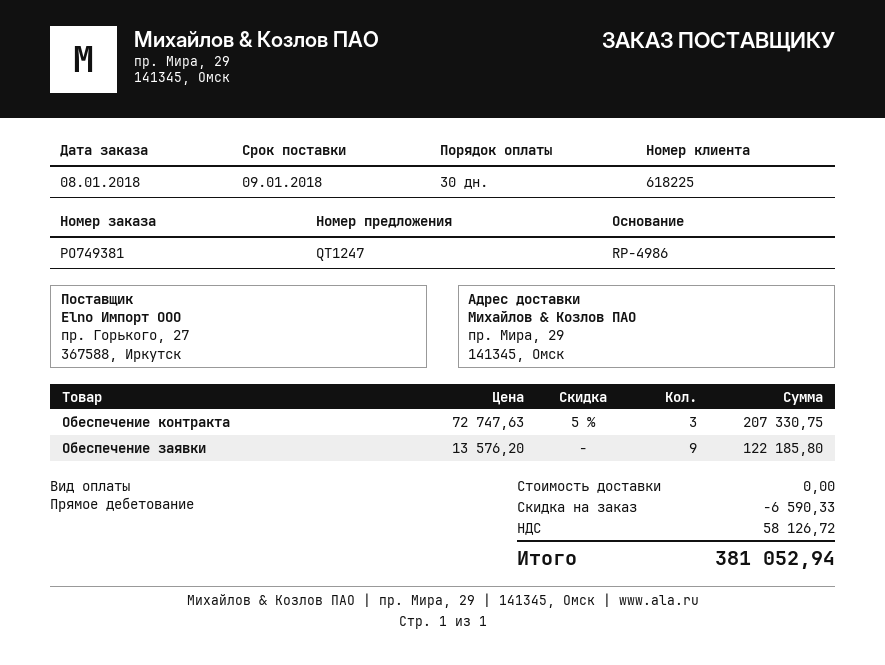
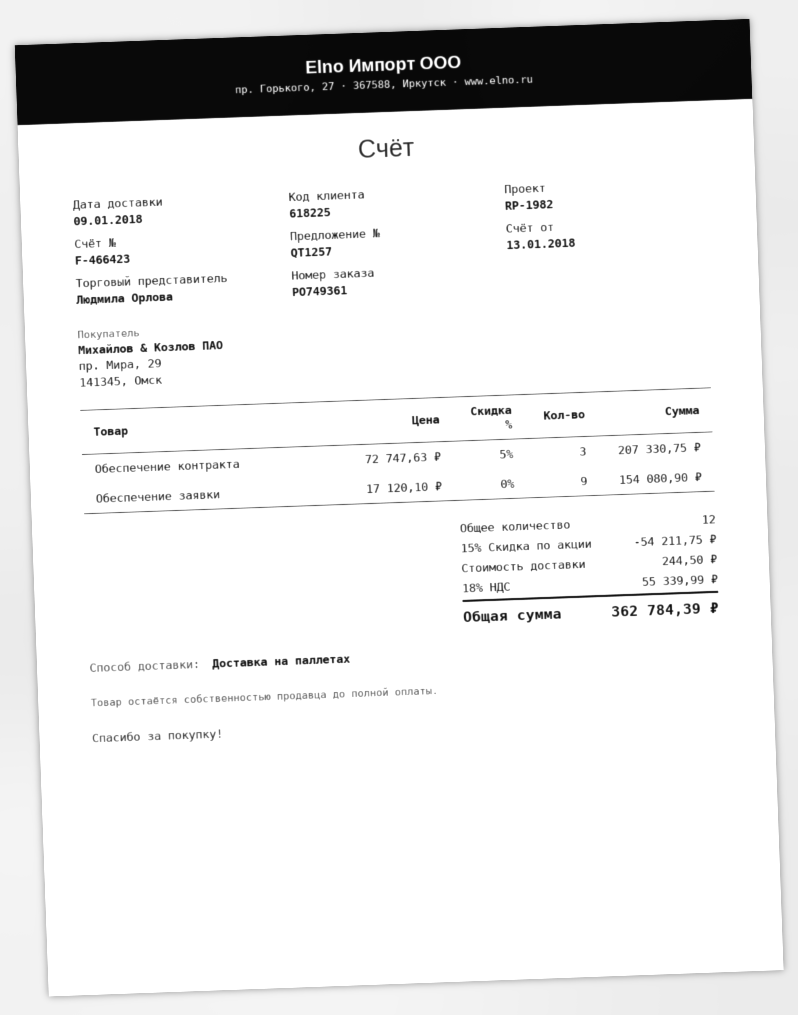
quote number: QT1247 -> QT1257
order number: PO749381 -> PO749361
reference: RP-4986 -> RP-1982
Обеспечение заявки: 9 x 13576.20 = 122185.80 -> 9 x 17120.10 = 154080.90
discount: 6590.33 -> 54211.75
shipping: 0.00 -> 244.50
tax: 58126.72 -> 55339.99
total: 381052.94 -> 362784.39

